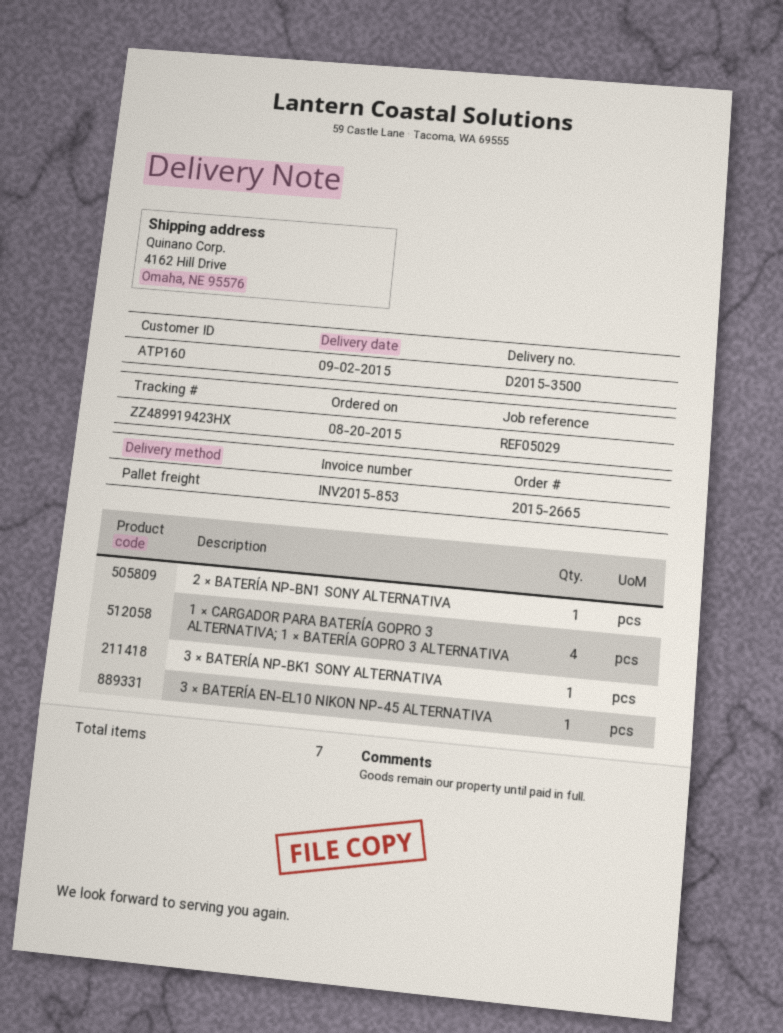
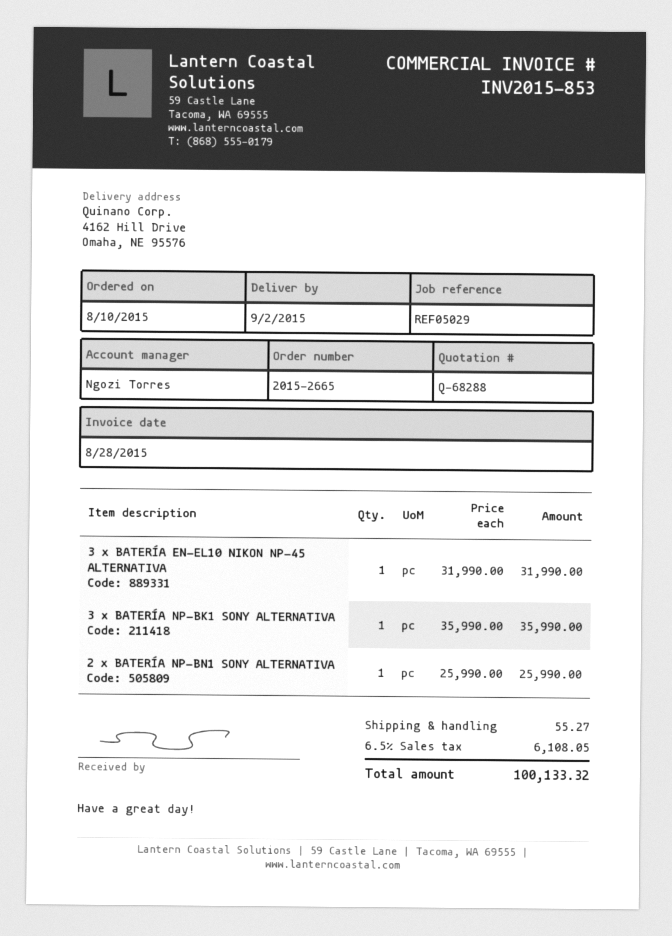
order date: 2015-08-20 -> 2015-08-10
1 × CARGADOR PARA BATERÍA GOPRO 3 ALTERNATIVA; 1 × BATERÍA GOPRO 3 ALTERNATIVA: 4 -> none

